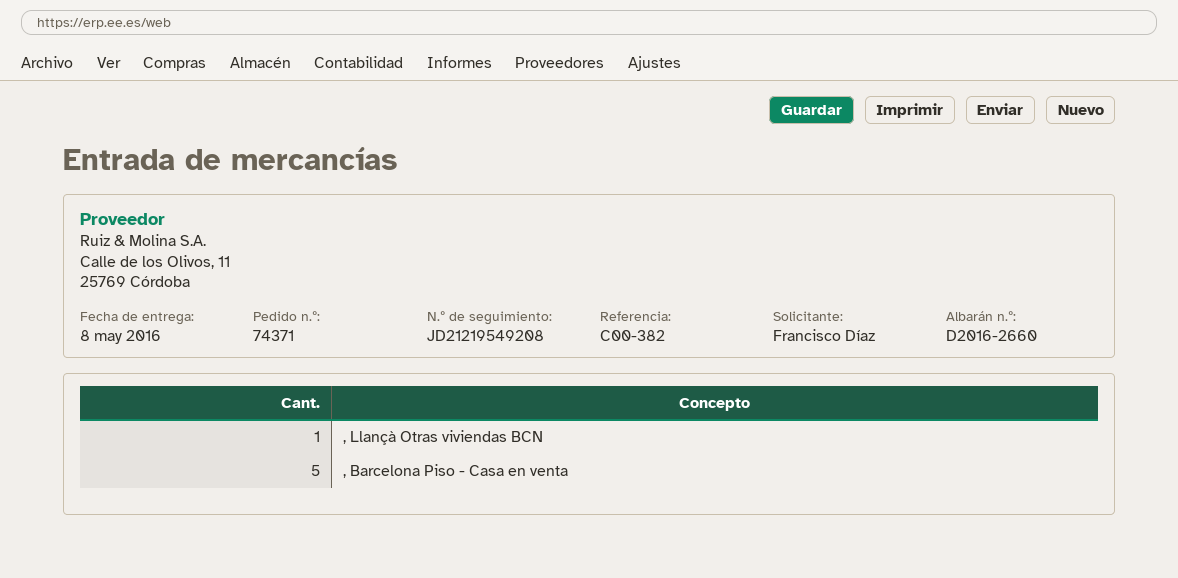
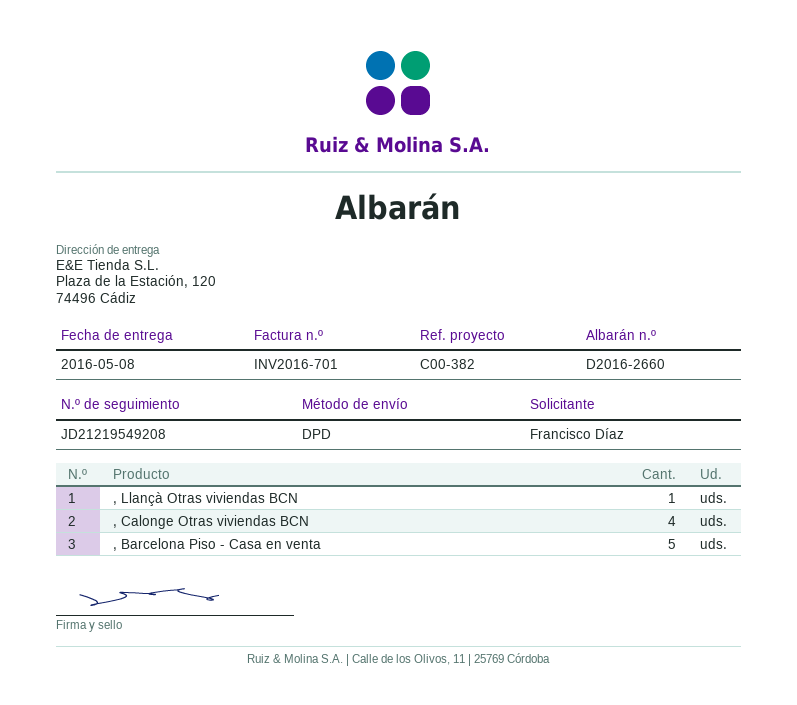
, Calonge Otras viviendas BCN: none -> 4

